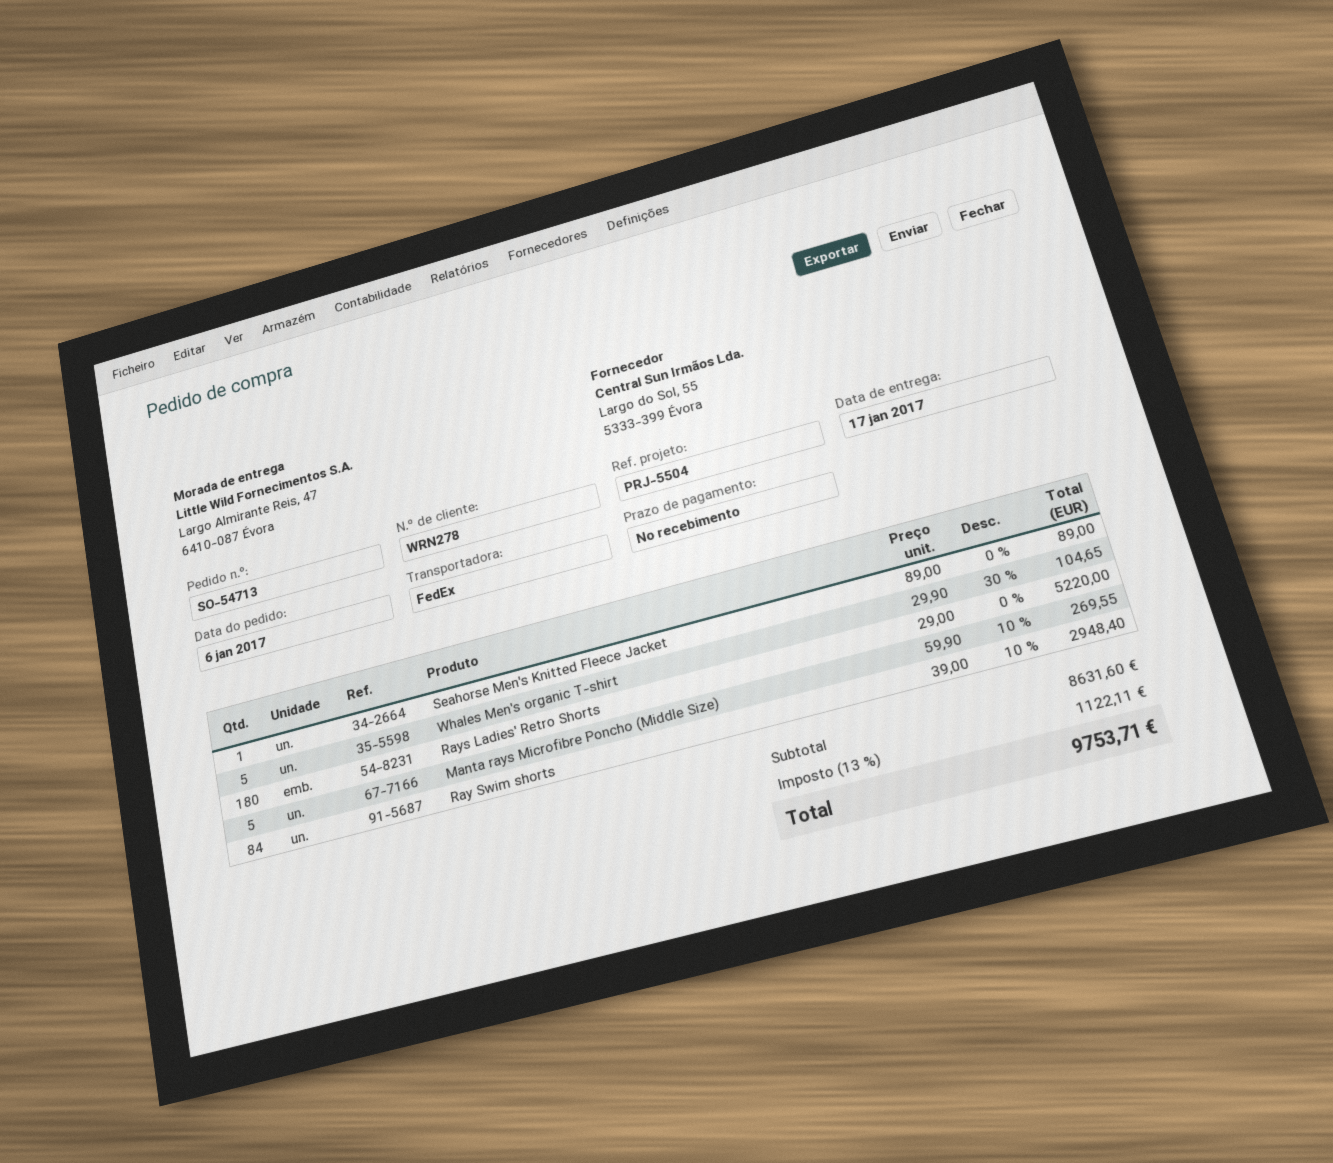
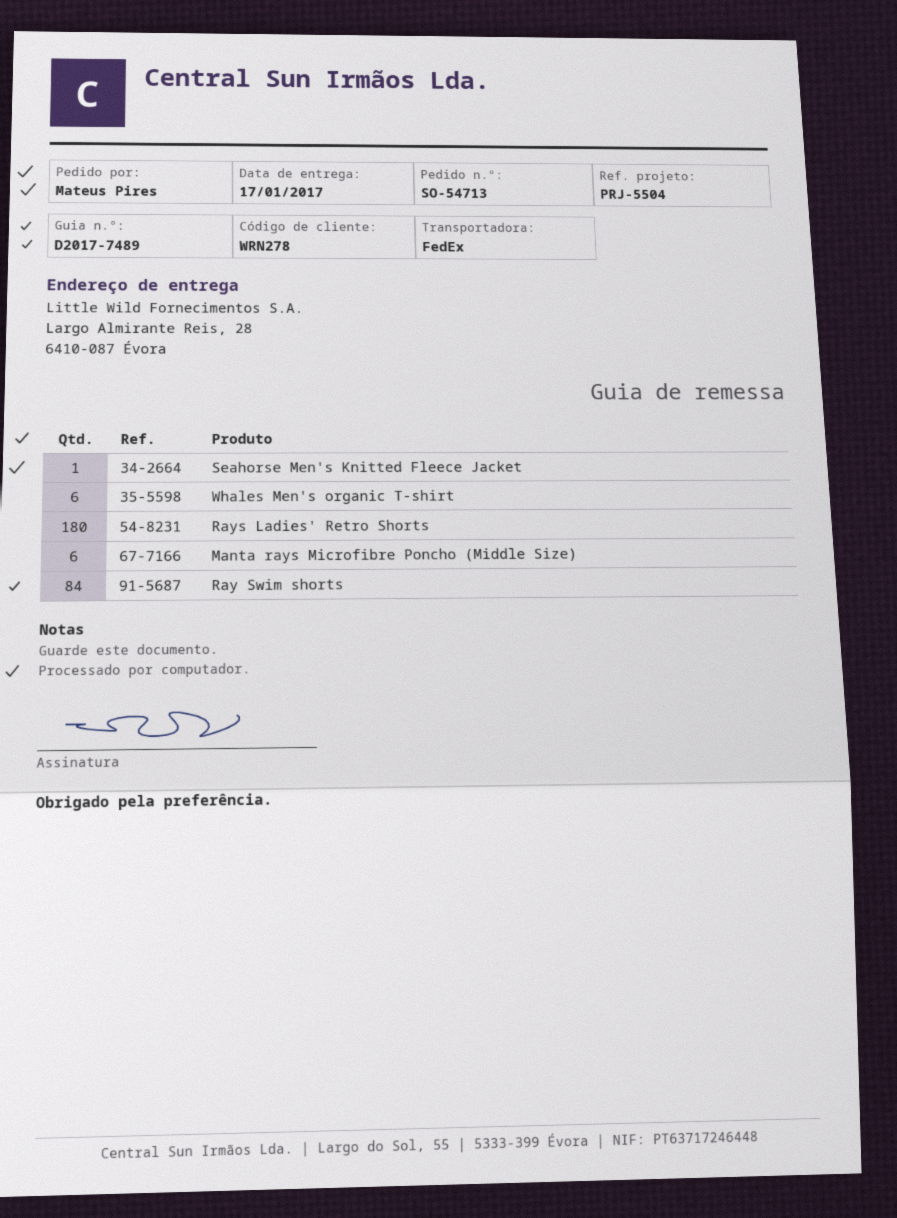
ship to: Largo Almirante Reis, 47, 6410-087 Évora -> Largo Almirante Reis, 28, 6410-087 Évora
Whales Men's organic T-shirt: 5 -> 6
Manta rays Microfibre Poncho (Middle Size): 5 -> 6

